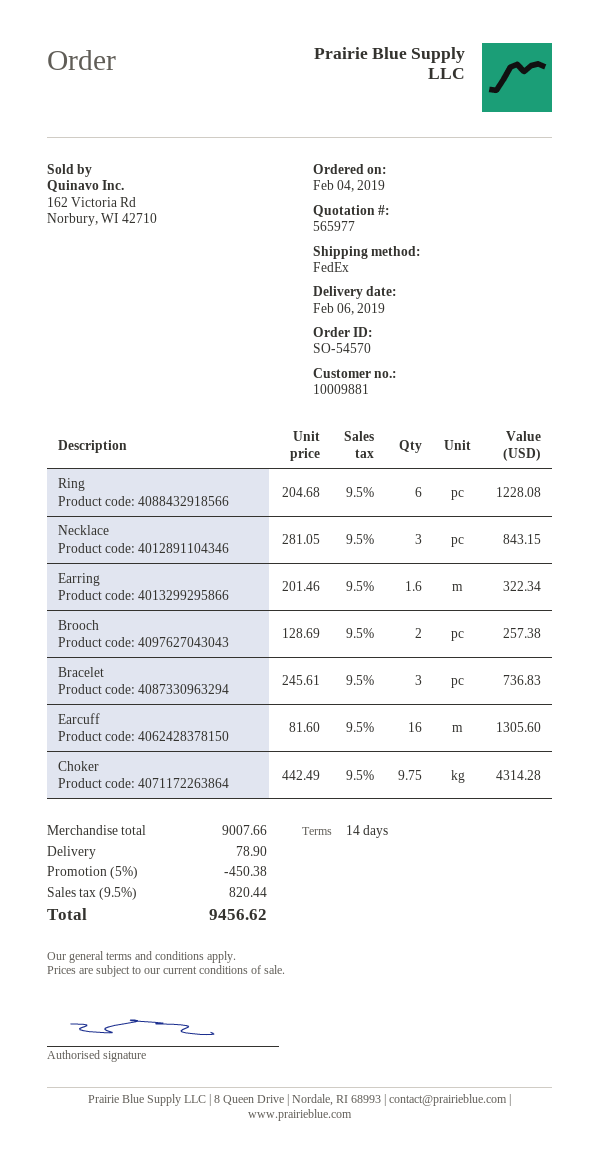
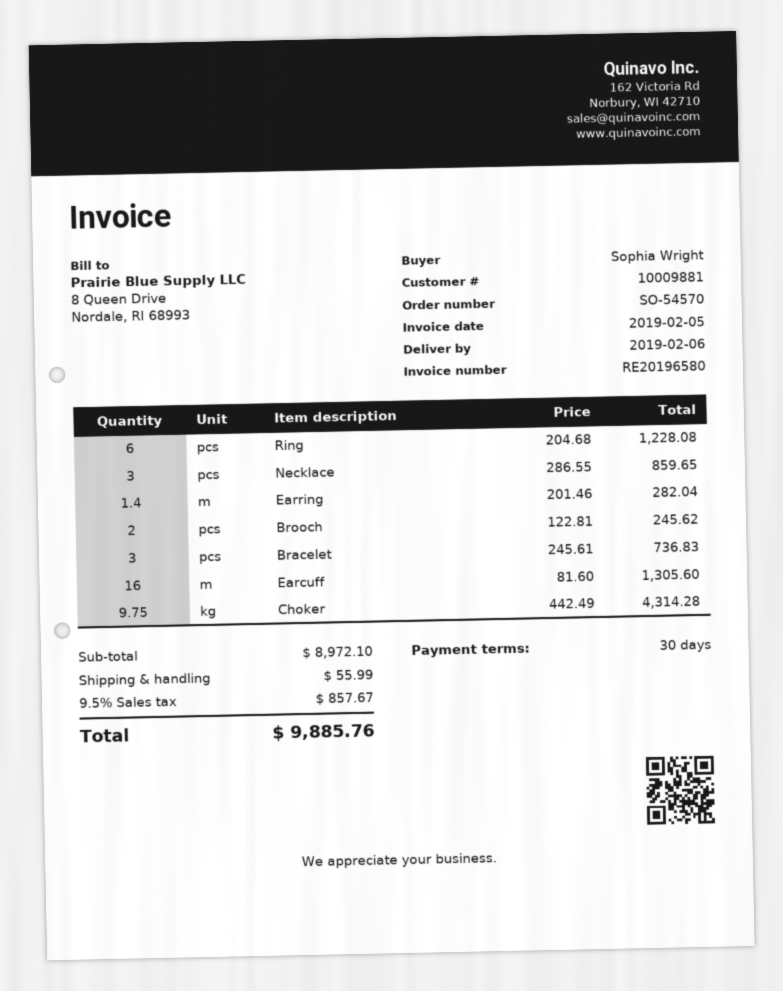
payment terms: 14 days -> 30 days
Necklace: 3 x 281.05 = 843.15 -> 3 x 286.55 = 859.65
Earring: 1.6 x 201.46 = 322.34 -> 1.4 x 201.46 = 282.04
Brooch: 2 x 128.69 = 257.38 -> 2 x 122.81 = 245.62
subtotal: 9007.66 -> 8972.10
discount: 5% = 450.38 -> none
shipping: 78.90 -> 55.99
tax: 9.5% = 820.44 -> 9.5% = 857.67
total: 9456.62 -> 9885.76

